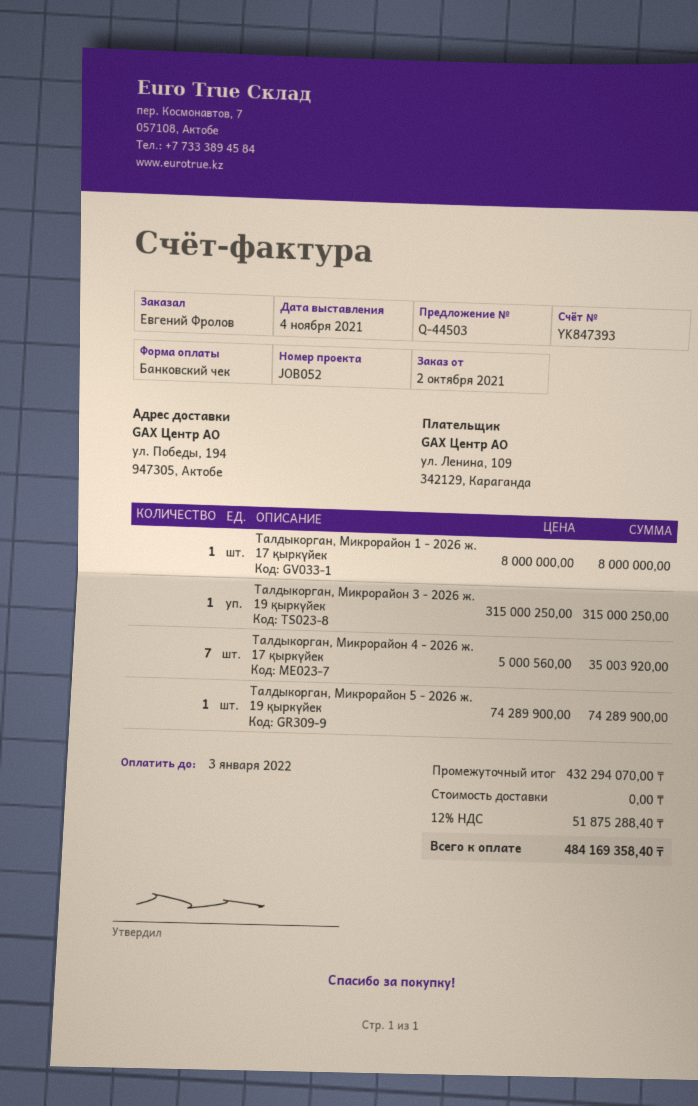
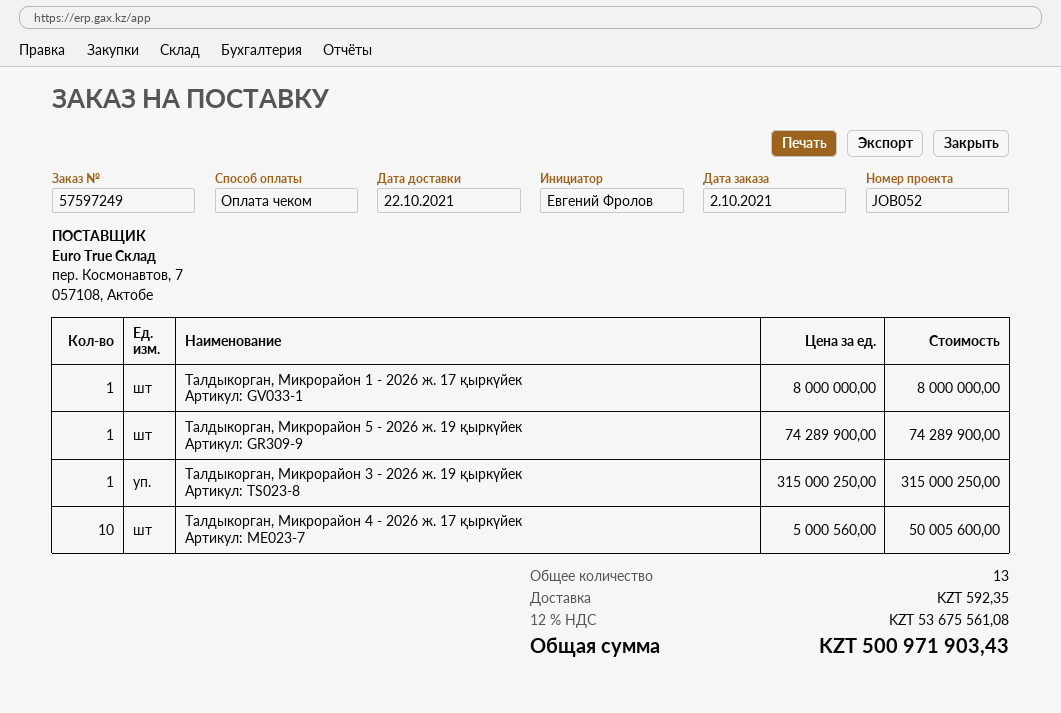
Талдыкорган, Микрорайон 4 - 2026 ж. 17 қыркүйек: 7 x 5000560.00 = 35003920.00 -> 10 x 5000560.00 = 50005600.00
shipping: 0.00 -> 592.35
tax: 12% = 51875288.40 -> 12% = 53675561.08
total: 484169358.40 -> 500971903.43

